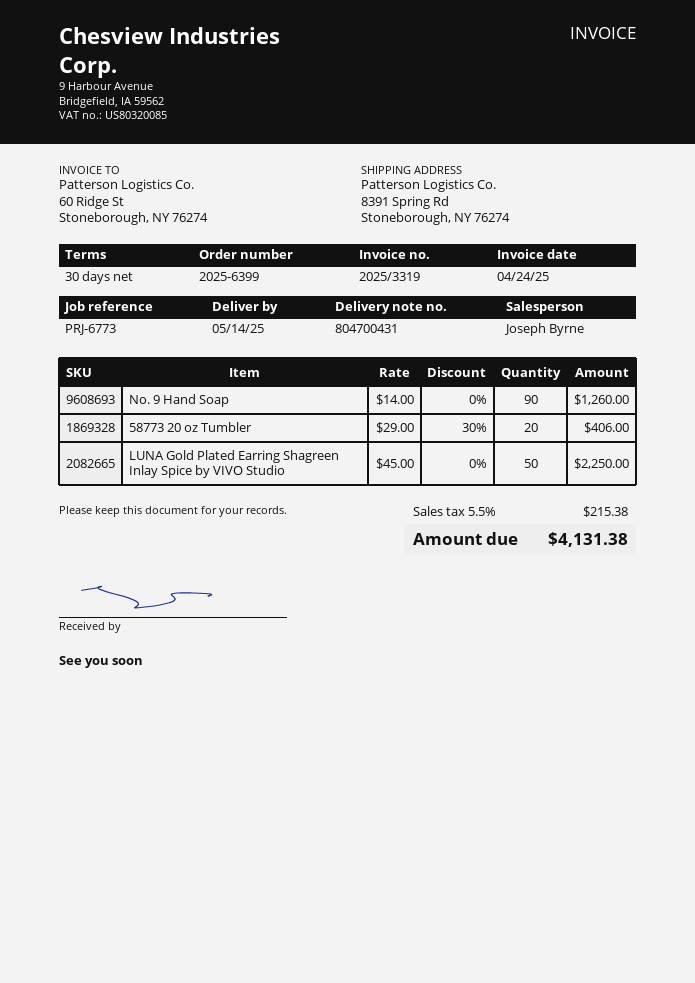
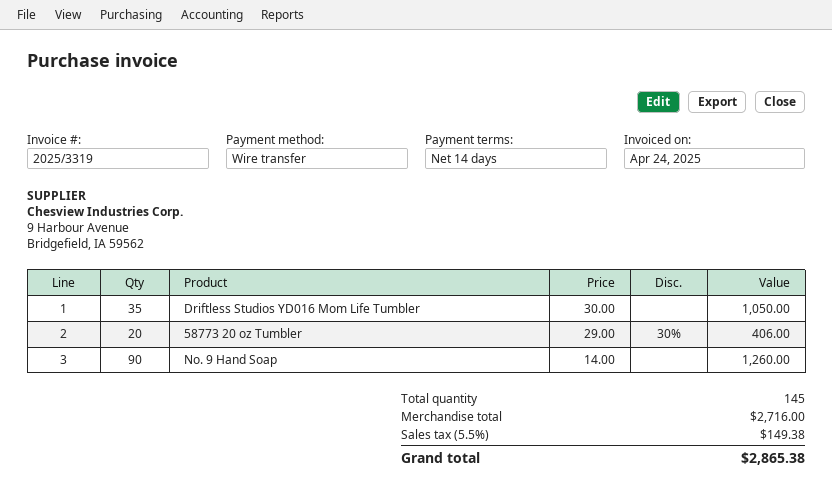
payment terms: 30 days -> 14 days
LUNA Gold Plated Earring Shagreen Inlay Spice by VIVO Studio: 50 x 45.00 = 2250.00 -> none
Driftless Studios YD016 Mom Life Tumbler: none -> 35 x 30.00 = 1050.00
tax: 5.5% = 215.38 -> 5.5% = 149.38
total: 4131.38 -> 2865.38

